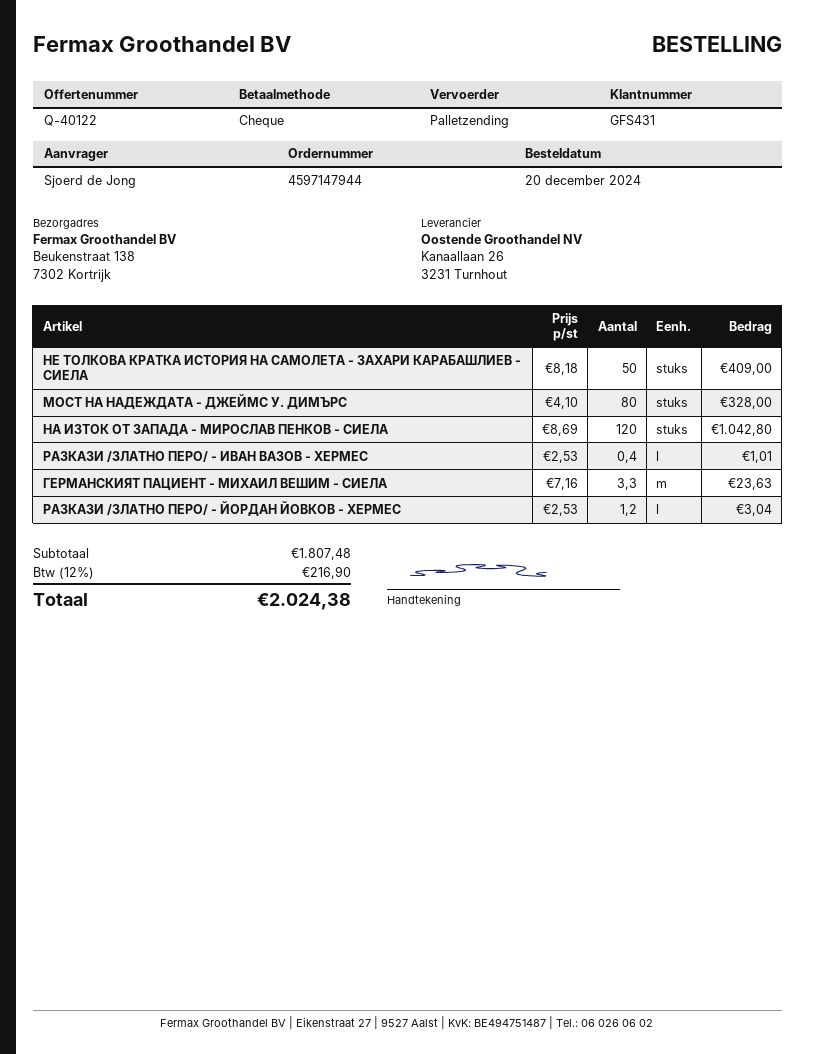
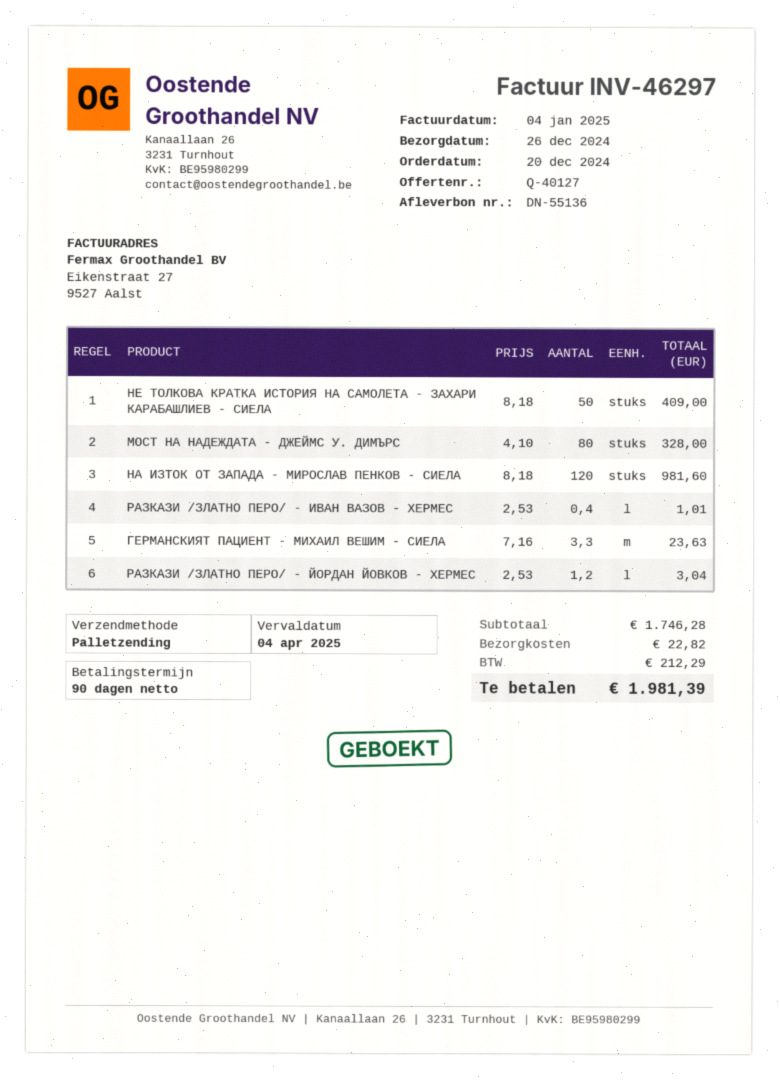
quote number: Q-40122 -> Q-40127
НА ИЗТОК ОТ ЗАПАДА - МИРОСЛАВ ПЕНКОВ - СИЕЛА: 120 x 8.69 = 1042.80 -> 120 x 8.18 = 981.60
subtotal: 1807.48 -> 1746.28
shipping: none -> 22.82
tax: 216.90 -> 212.29
total: 2024.38 -> 1981.39

